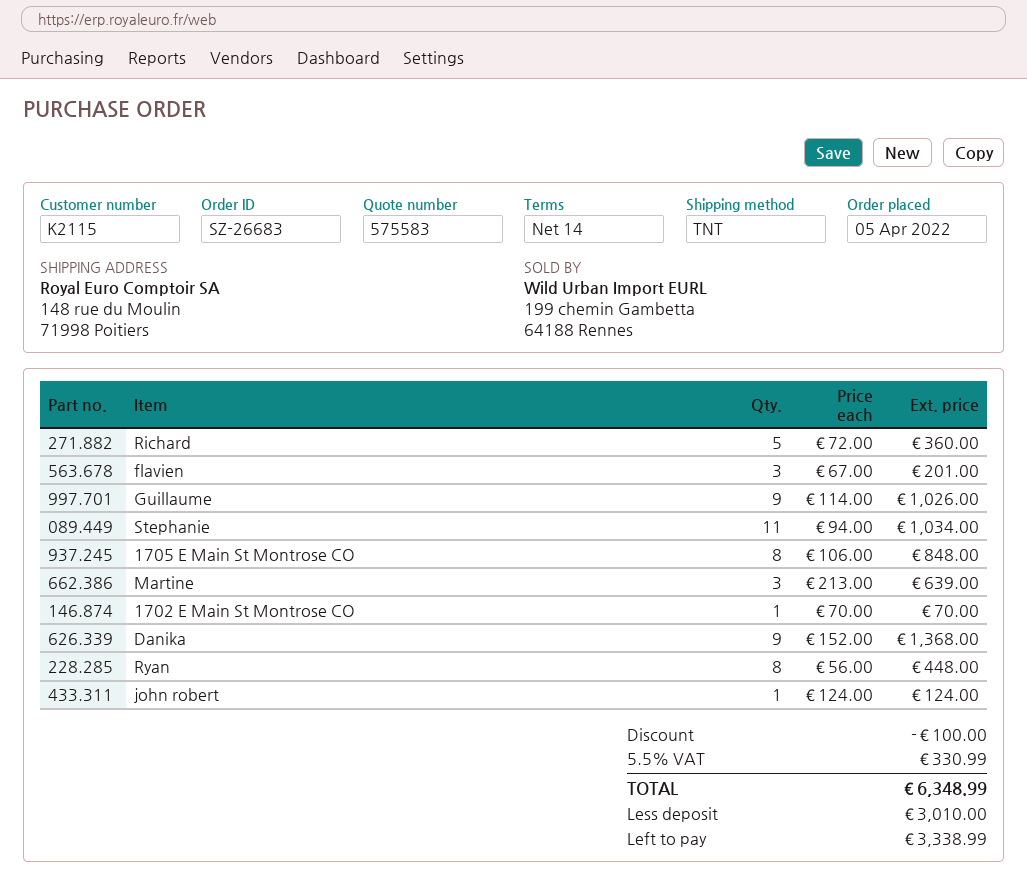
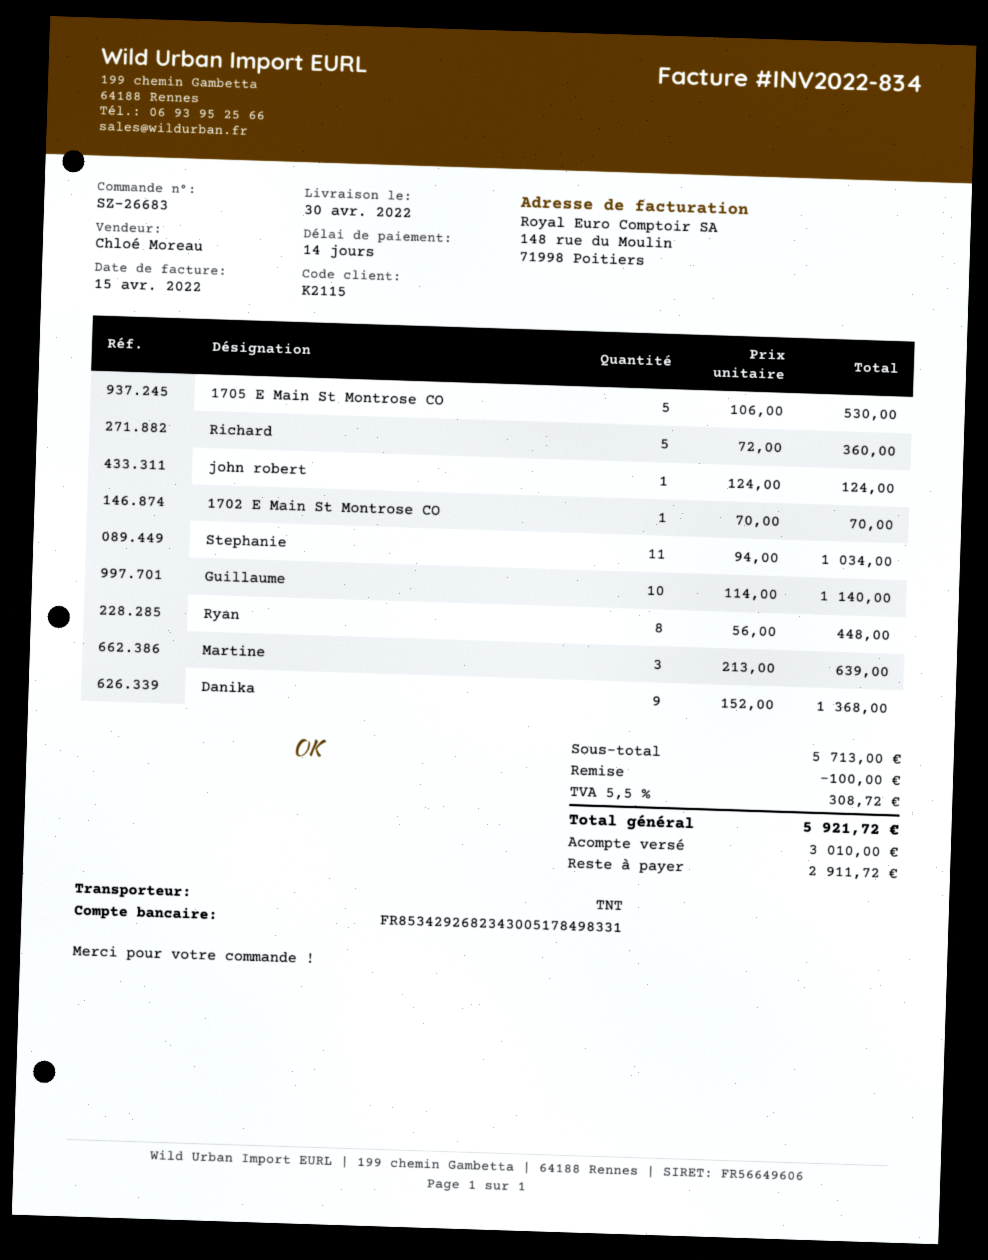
flavien: 3 x 67.00 = 201.00 -> none
Guillaume: 9 x 114.00 = 1026.00 -> 10 x 114.00 = 1140.00
1705 E Main St Montrose CO: 8 x 106.00 = 848.00 -> 5 x 106.00 = 530.00
tax: 5.5% = 330.99 -> 5.5% = 308.72
total: 6348.99 -> 5921.72
balance: 3338.99 -> 2911.72

